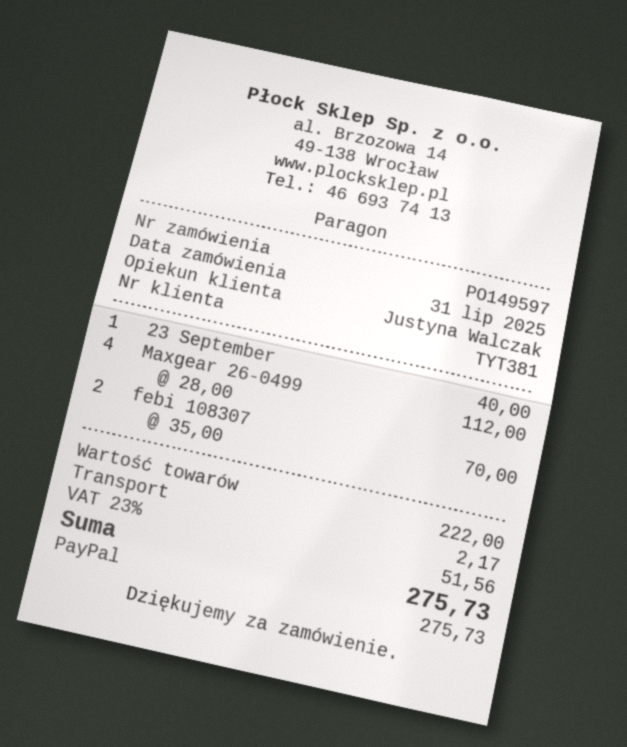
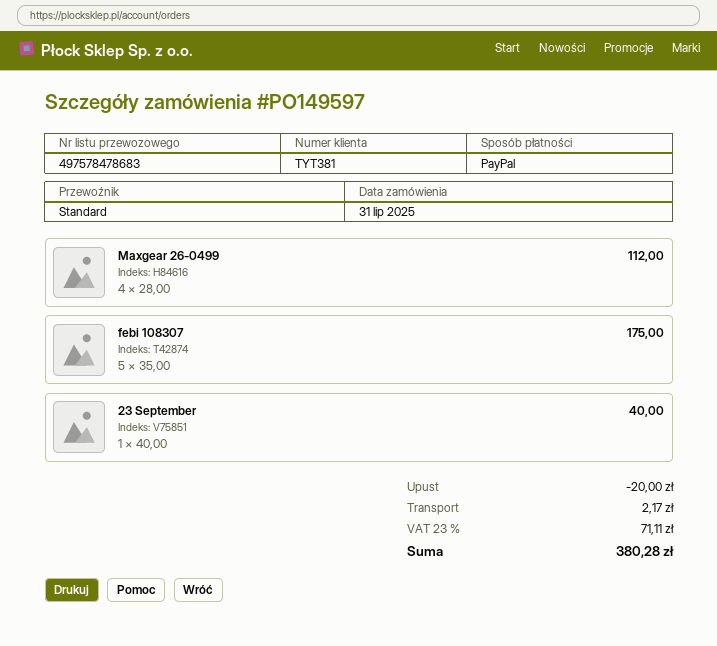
febi 108307: 2 x 35.00 = 70.00 -> 5 x 35.00 = 175.00
discount: none -> 20.00
tax: 23% = 51.56 -> 23% = 71.11
total: 275.73 -> 380.28

